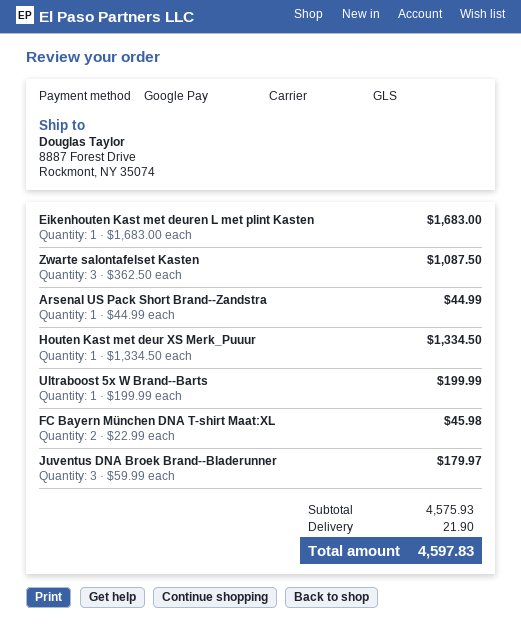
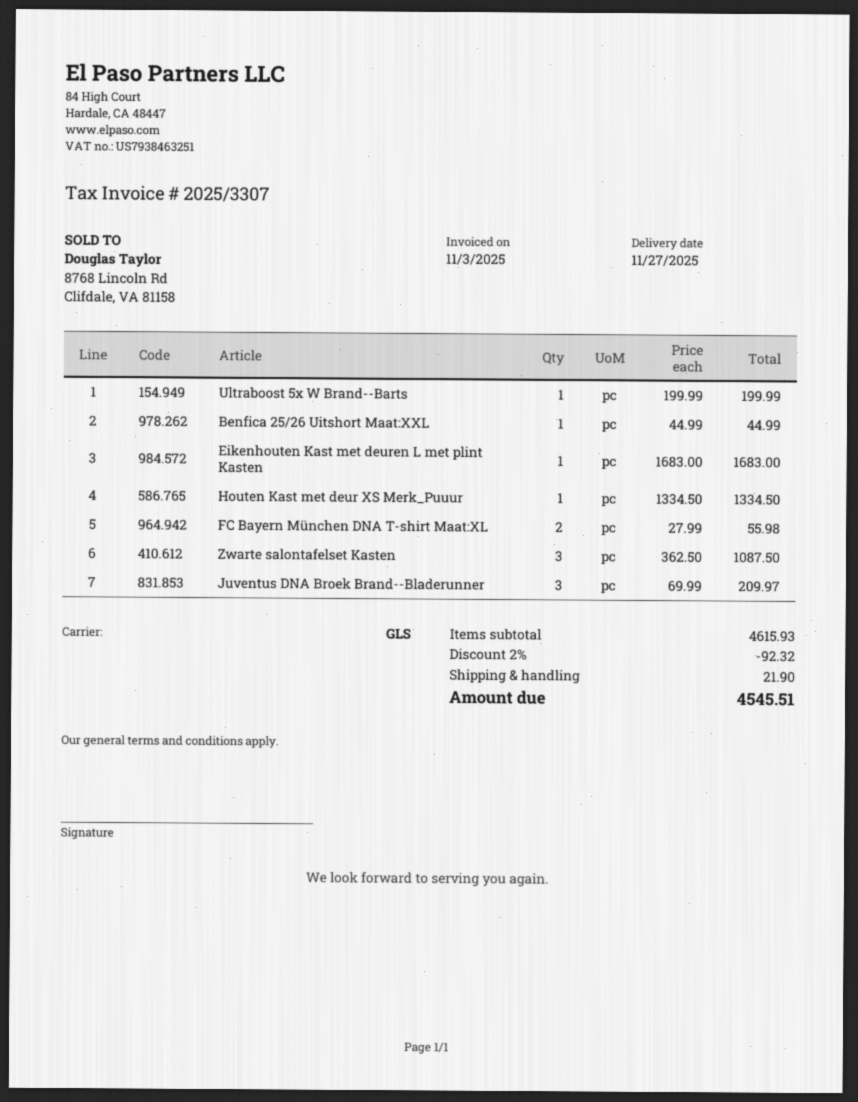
Arsenal US Pack Short Brand--Zandstra: 1 x 44.99 = 44.99 -> none
FC Bayern München DNA T-shirt Maat:XL: 2 x 22.99 = 45.98 -> 2 x 27.99 = 55.98
Juventus DNA Broek Brand--Bladerunner: 3 x 59.99 = 179.97 -> 3 x 69.99 = 209.97
Benfica 25/26 Uitshort Maat:XXL: none -> 1 x 44.99 = 44.99
subtotal: 4575.93 -> 4615.93
discount: none -> 2% = 92.32
total: 4597.83 -> 4545.51

